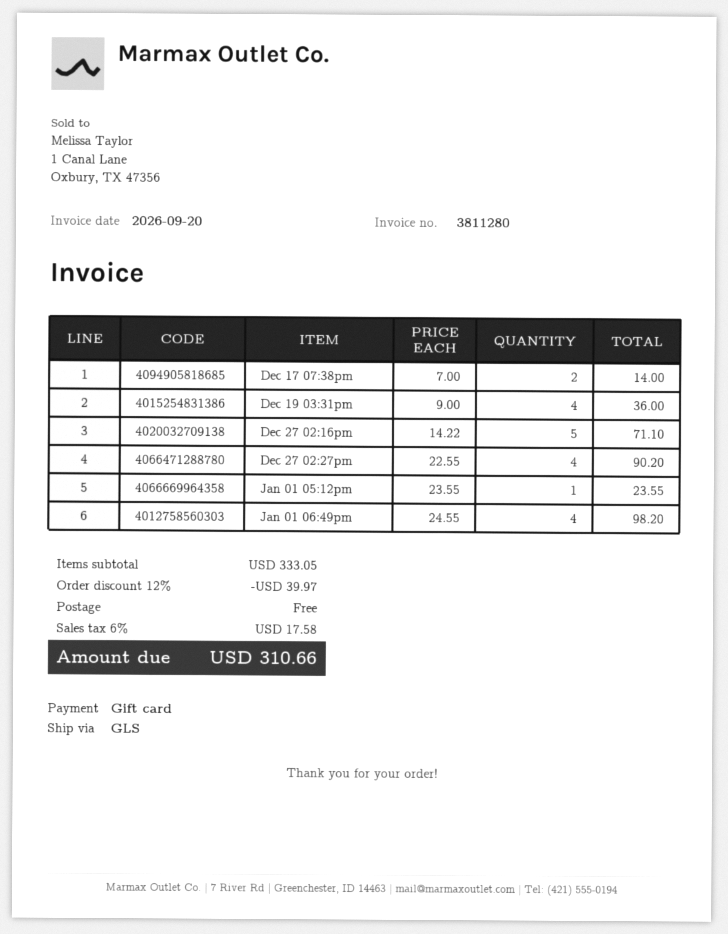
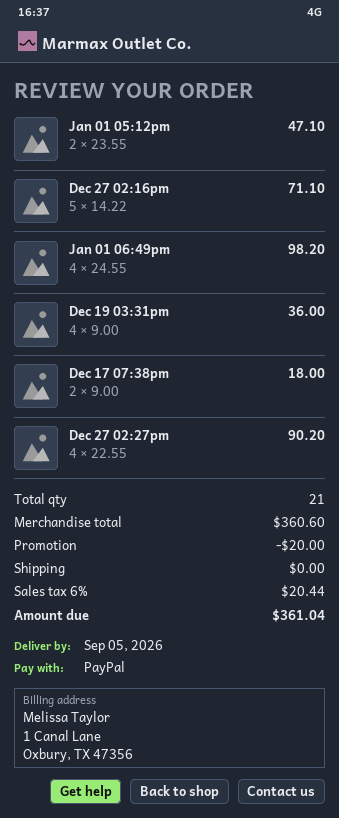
payment method: gift card -> PayPal
Dec 17 07:38pm: 2 x 7.00 = 14.00 -> 2 x 9.00 = 18.00
Jan 01 05:12pm: 1 x 23.55 = 23.55 -> 2 x 23.55 = 47.10
subtotal: 333.05 -> 360.60
discount: 39.97 -> 20.00
tax: 6% = 17.58 -> 6% = 20.44
total: 310.66 -> 361.04

